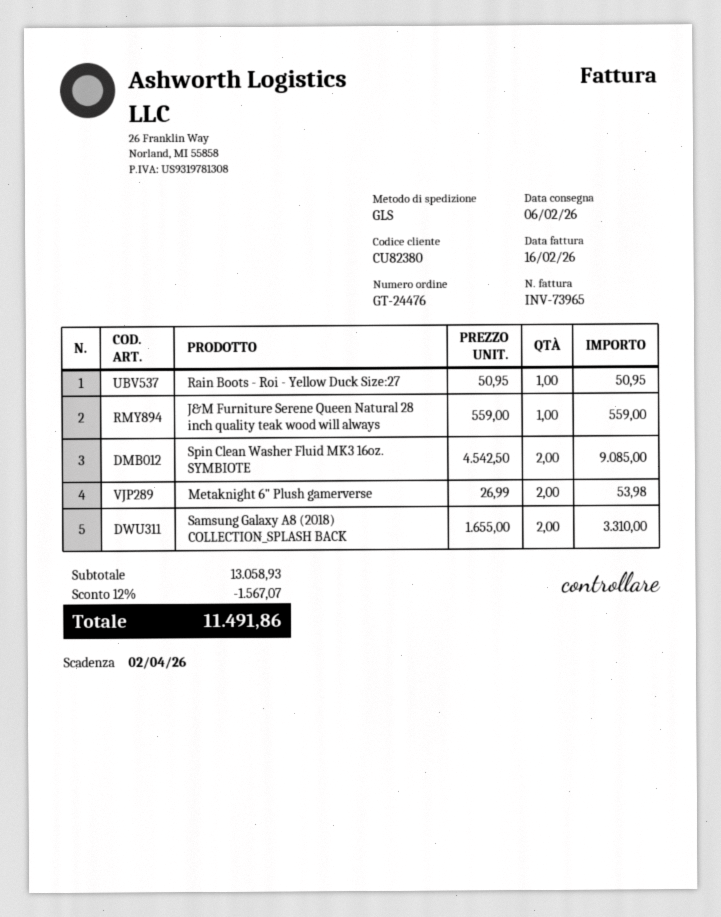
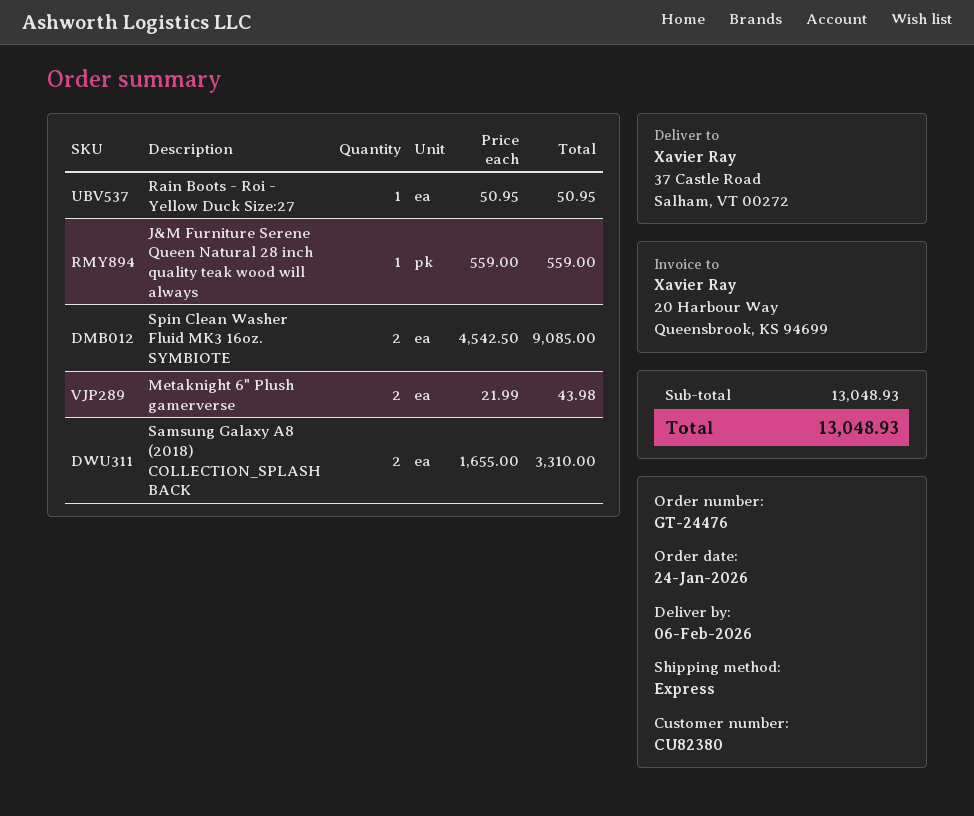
shipping method: GLS -> express
Metaknight 6" Plush gamerverse: 2 x 26.99 = 53.98 -> 2 x 21.99 = 43.98
subtotal: 13058.93 -> 13048.93
discount: 12% = 1567.07 -> none
total: 11491.86 -> 13048.93

